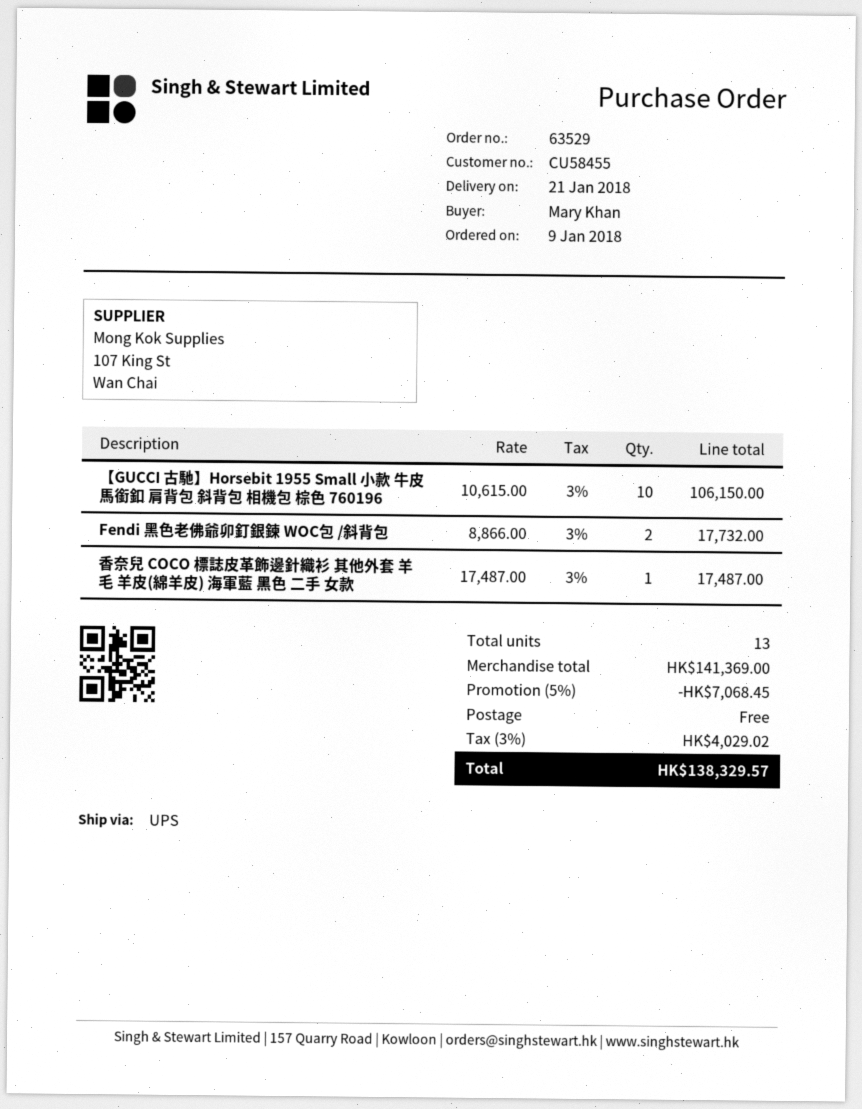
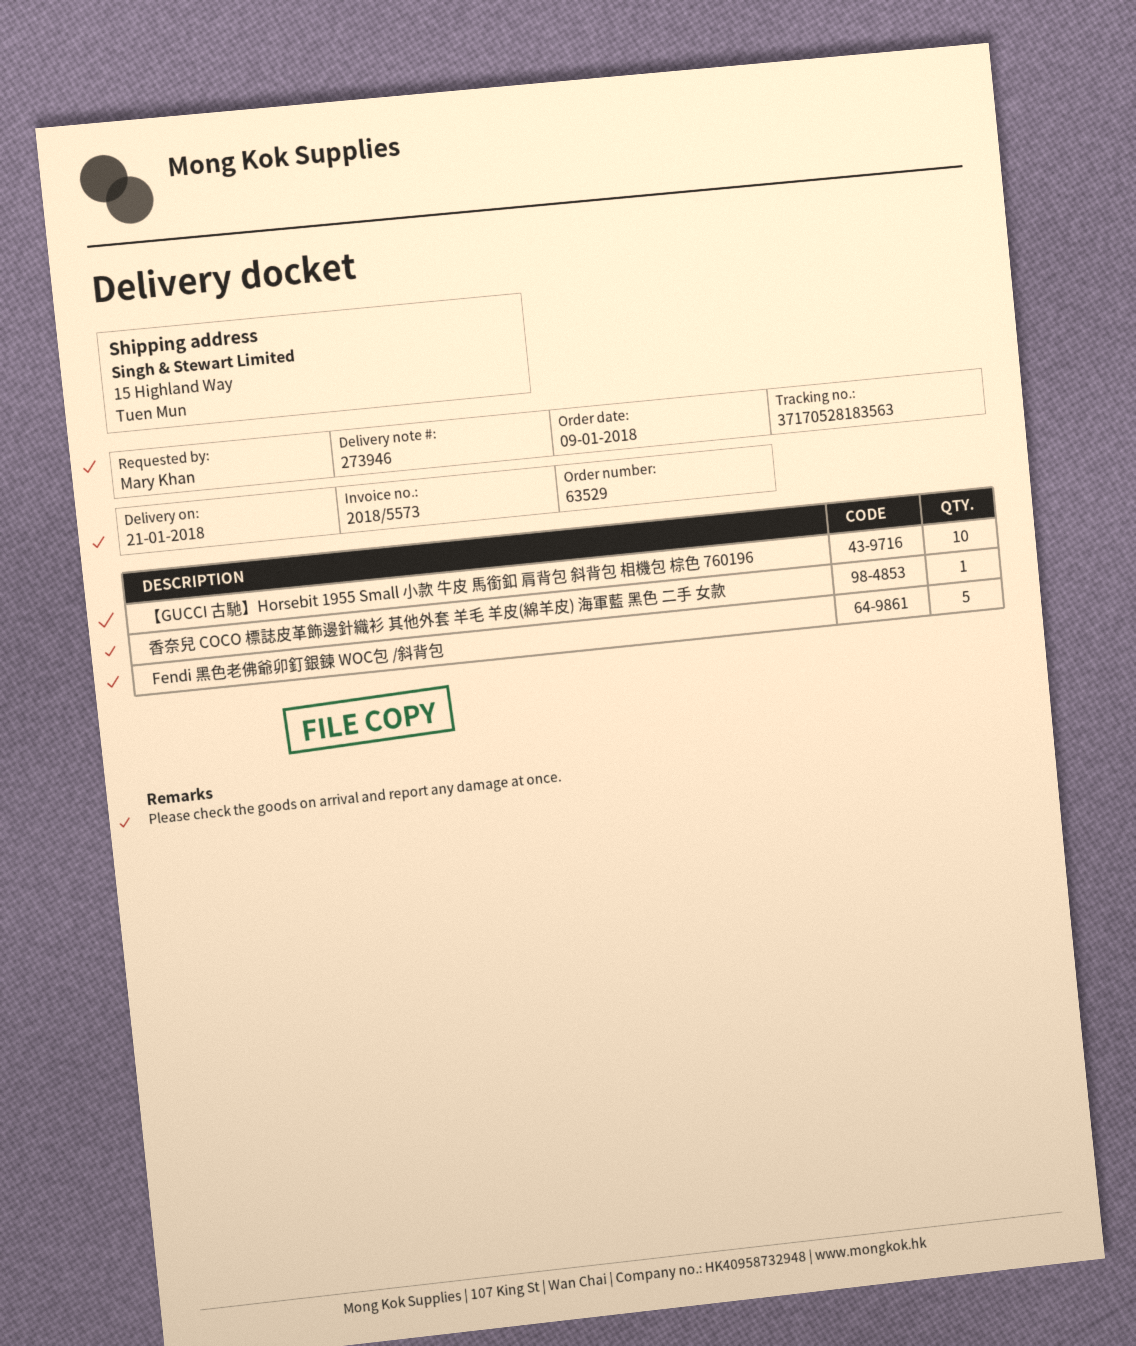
Fendi 黑色老佛爺卯釘銀鍊 WOC包 /斜背包: 2 -> 5

